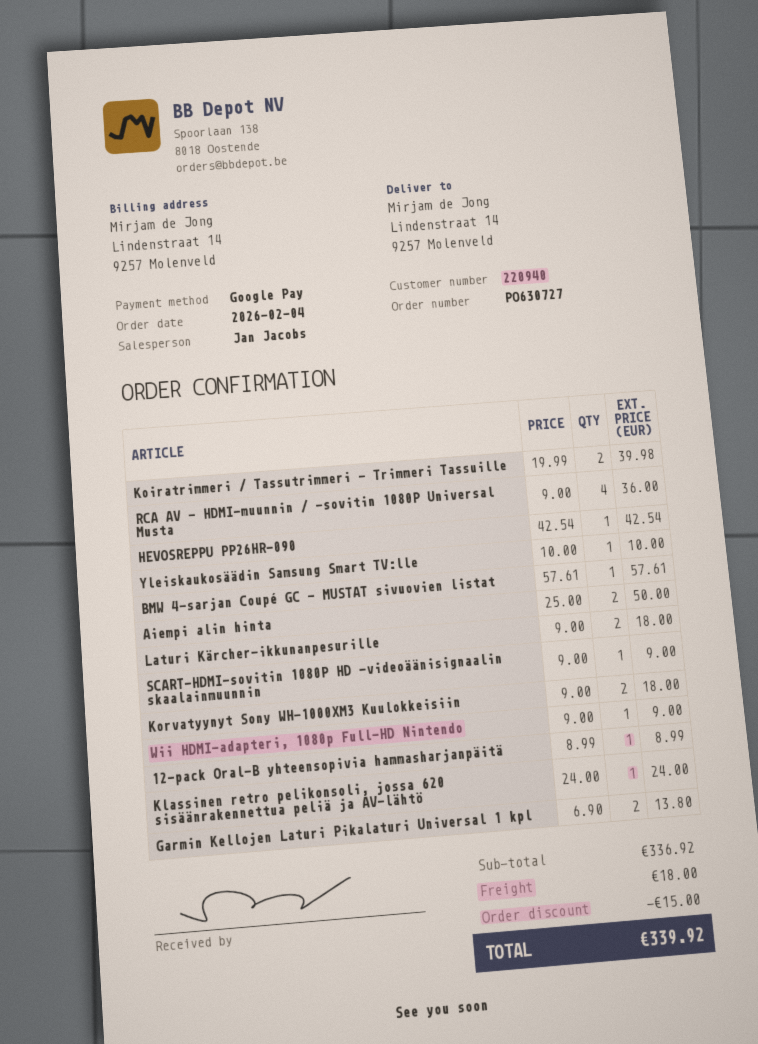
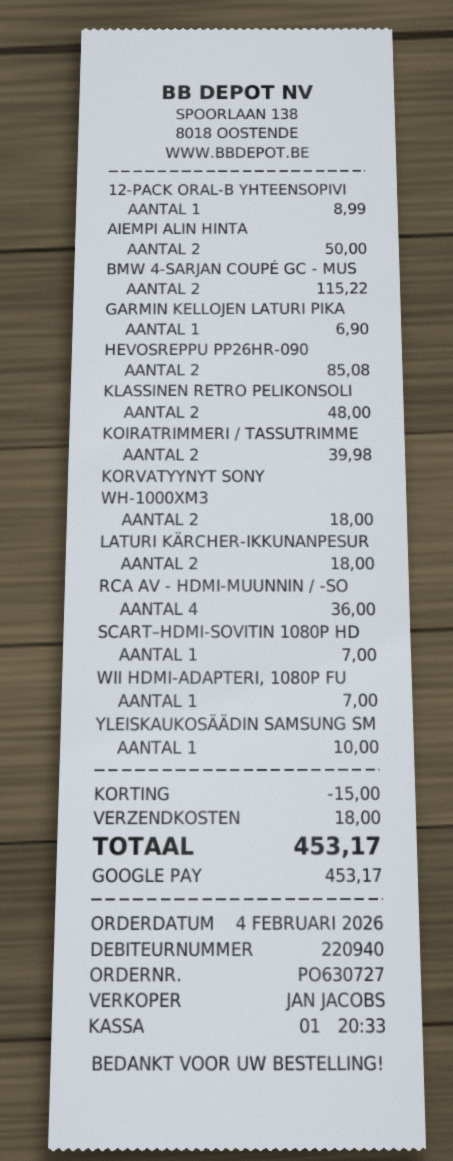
HEVOSREPPU PP26HR-090: 1 for 42.54 -> 2 for 85.08
BMW 4-sarjan Coupé GC - MUSTAT sivuovien listat: 1 for 57.61 -> 2 for 115.22
SCART–HDMI-sovitin 1080P HD -videoäänisignaalin skaalainmuunnin: 1 for 9.00 -> 1 for 7.00
Wii HDMI-adapteri, 1080p Full-HD Nintendo: 1 for 9.00 -> 1 for 7.00
Klassinen retro pelikonsoli, jossa 620 sisäänrakennettua peliä ja AV-lähtö: 1 for 24.00 -> 2 for 48.00
Garmin Kellojen Laturi Pikalaturi Universal 1 kpl: 2 for 13.80 -> 1 for 6.90
total: 339.92 -> 453.17

